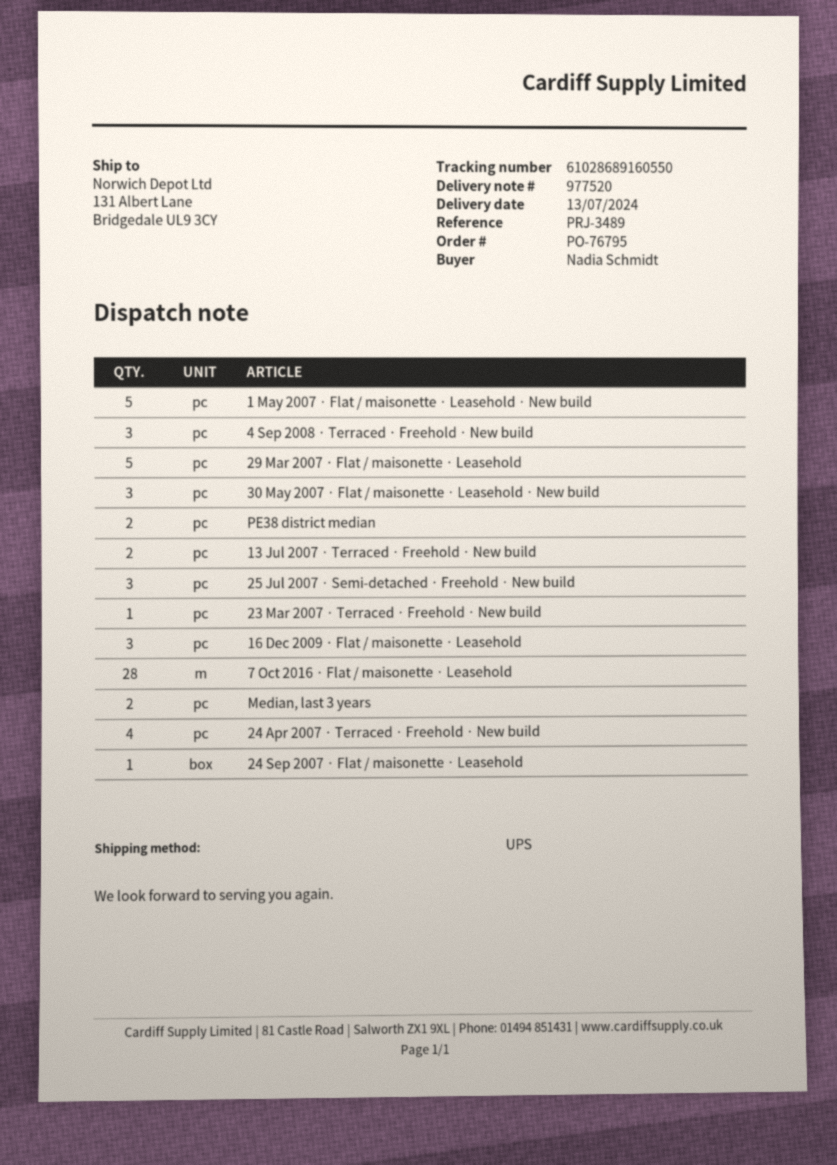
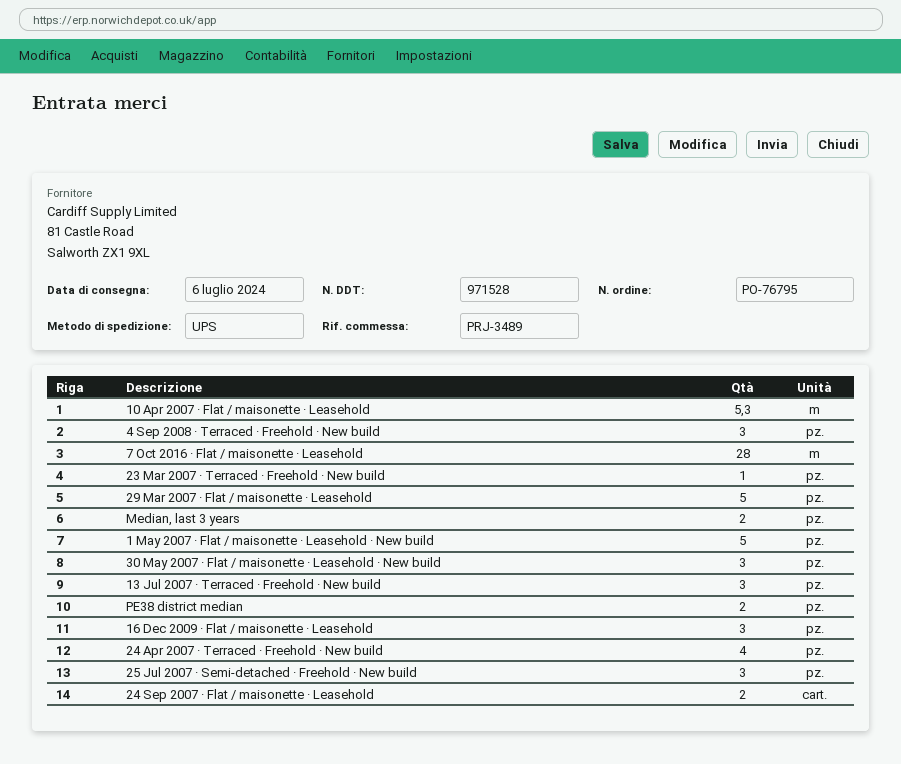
delivery note number: 977520 -> 971528
delivery date: 2024-07-13 -> 2024-07-06
13 Jul 2007 · Terraced · Freehold · New build: 2 -> 3
24 Sep 2007 · Flat / maisonette · Leasehold: 1 -> 2
10 Apr 2007 · Flat / maisonette · Leasehold: none -> 5.3

